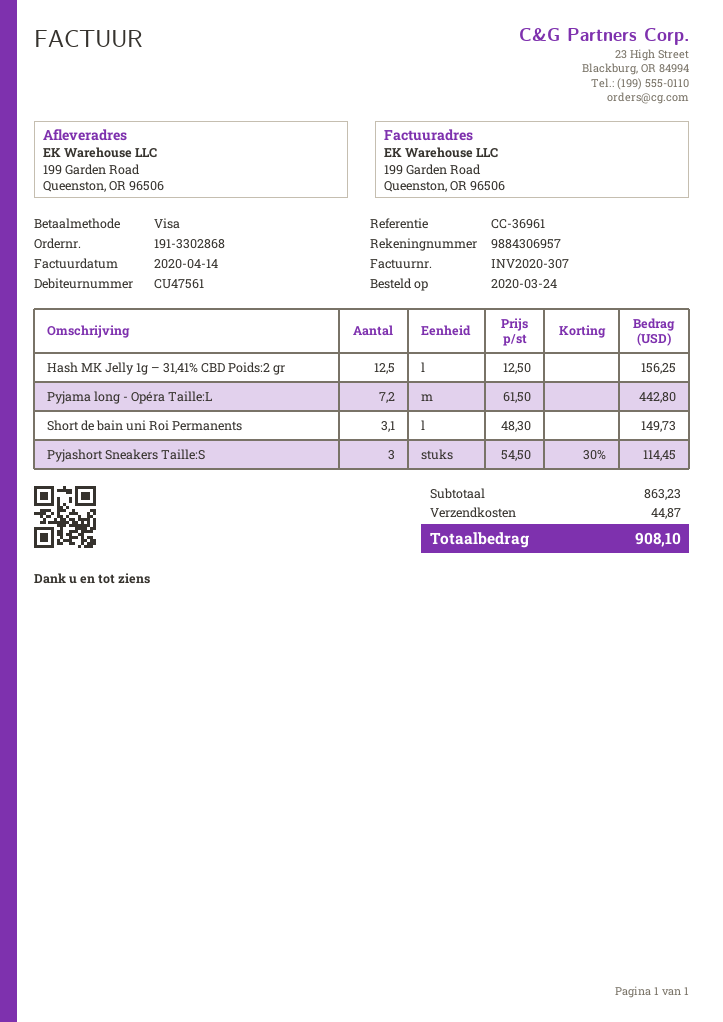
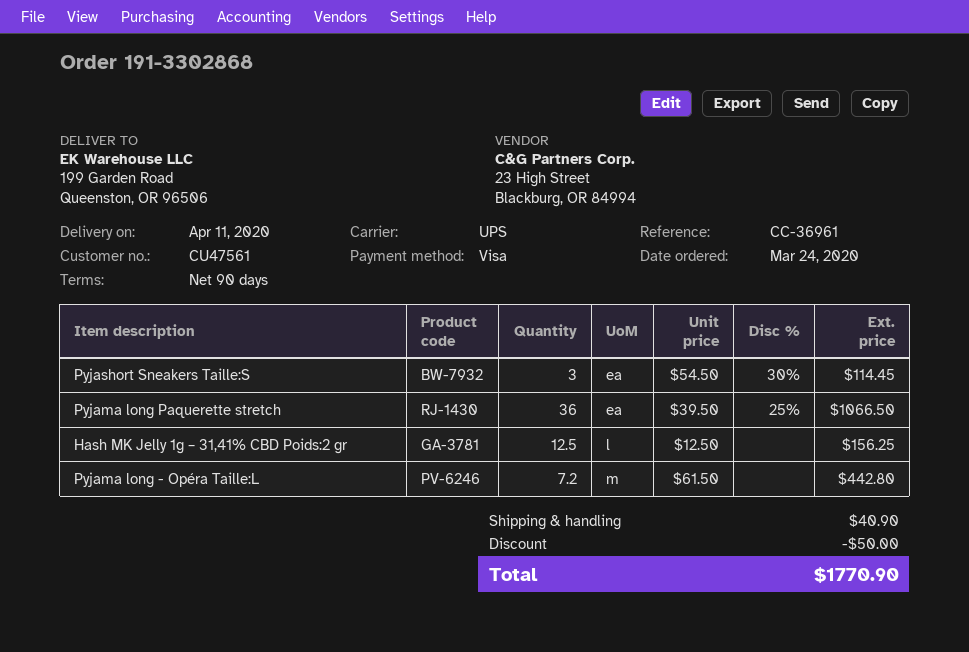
Short de bain uni Roi Permanents: 3.1 x 48.30 = 149.73 -> none
Pyjama long Paquerette stretch: none -> 36 x 39.50 - 25% = 1066.50
discount: none -> 50.00
shipping: 44.87 -> 40.90
total: 908.10 -> 1770.90

